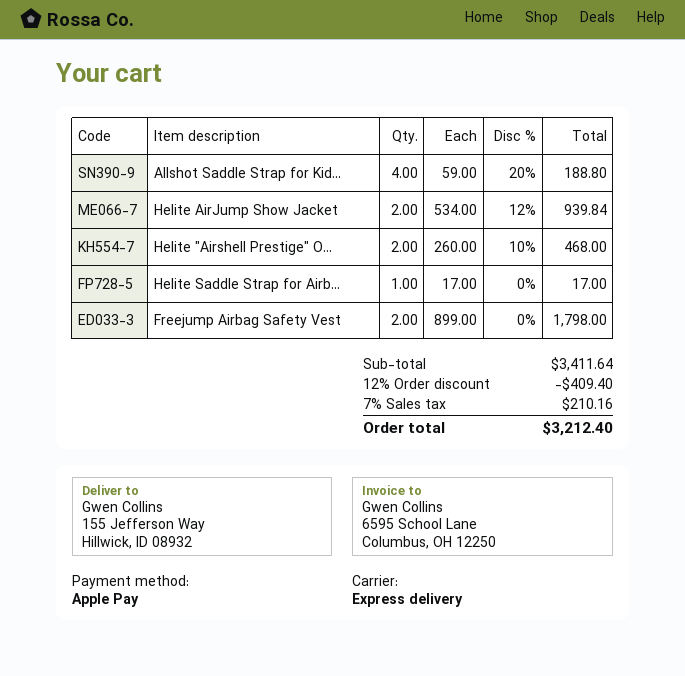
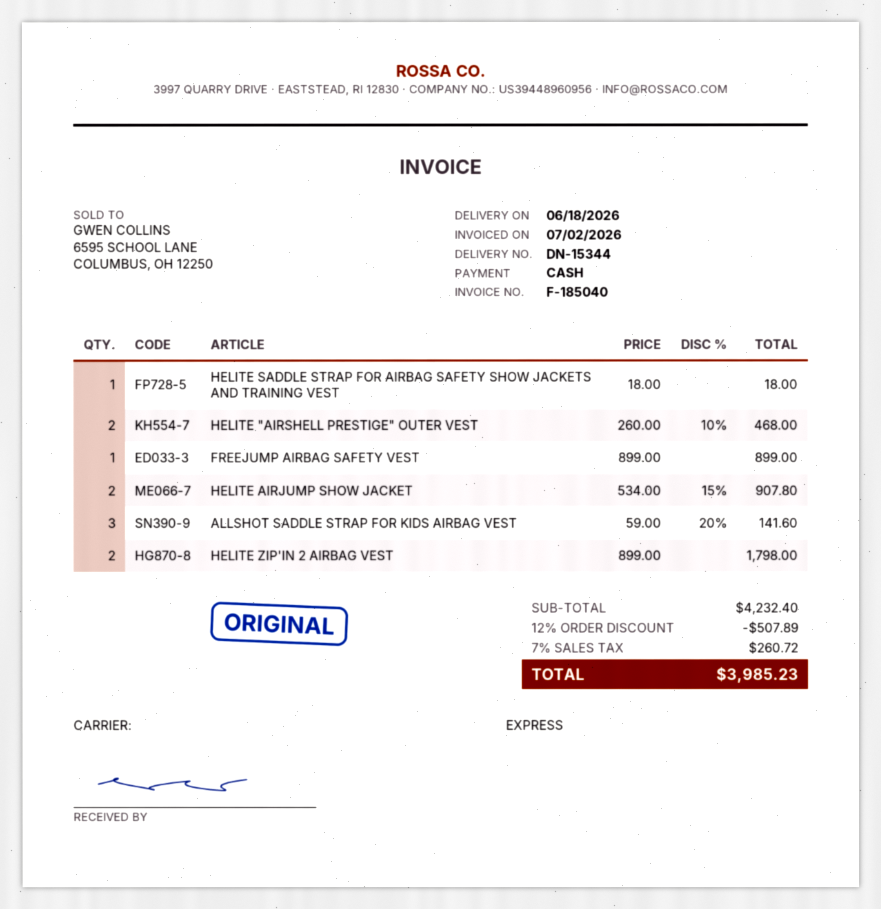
payment method: Apple Pay -> cash
Allshot Saddle Strap for Kid...: 4 x 59.00 - 20% = 188.80 -> 3 x 59.00 - 20% = 141.60
Helite AirJump Show Jacket: 2 x 534.00 - 12% = 939.84 -> 2 x 534.00 - 15% = 907.80
Helite Saddle Strap for Airb...: 1 x 17.00 = 17.00 -> 1 x 18.00 = 18.00
Freejump Airbag Safety Vest: 2 x 899.00 = 1798.00 -> 1 x 899.00 = 899.00
HELITE ZIP'IN 2 AIRBAG VEST: none -> 2 x 899.00 = 1798.00
subtotal: 3411.64 -> 4232.40
discount: 12% = 409.40 -> 12% = 507.89
tax: 7% = 210.16 -> 7% = 260.72
total: 3212.40 -> 3985.23

